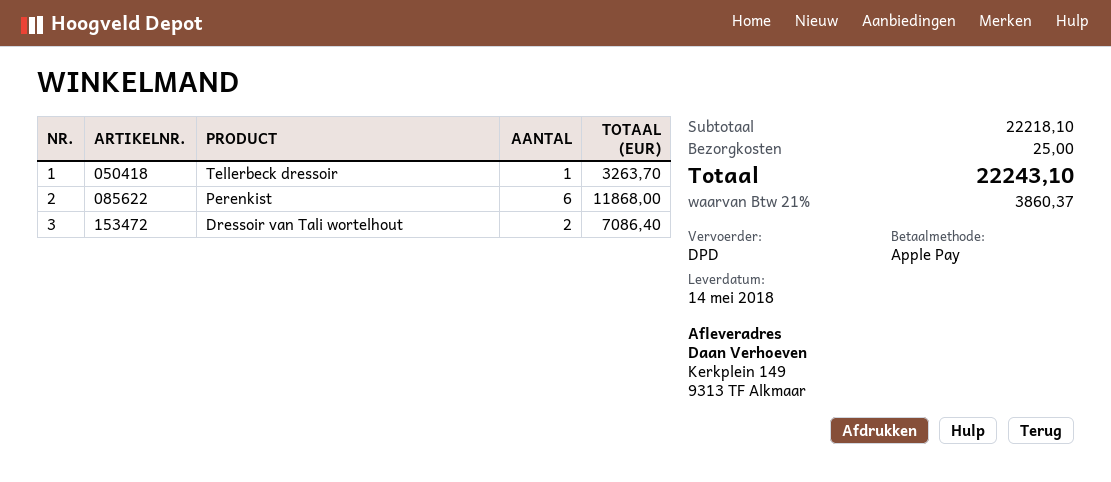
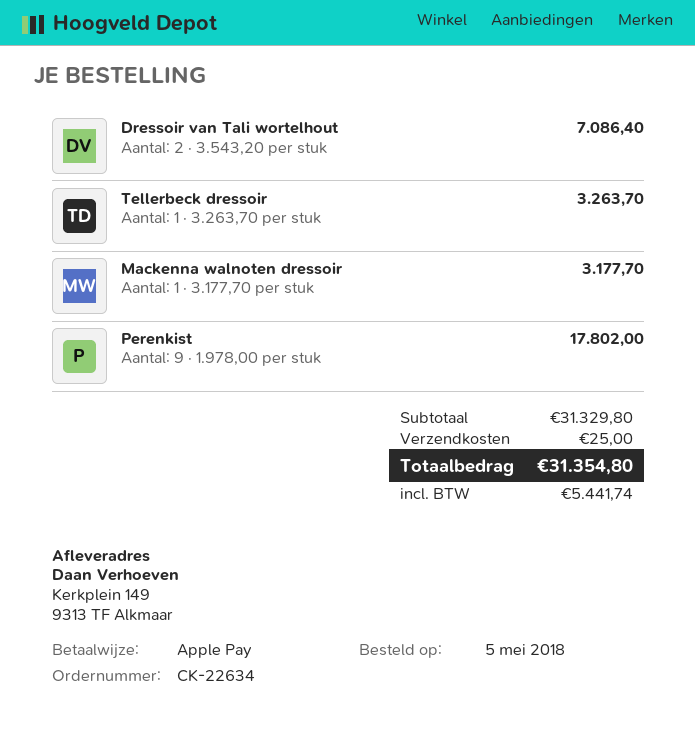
Perenkist: 6 for 11868.00 -> 9 for 17802.00
Mackenna walnoten dressoir: none -> 1 for 3177.70
subtotal: 22218.10 -> 31329.80
tax: 3860.37 -> 5441.74
total: 22243.10 -> 31354.80

